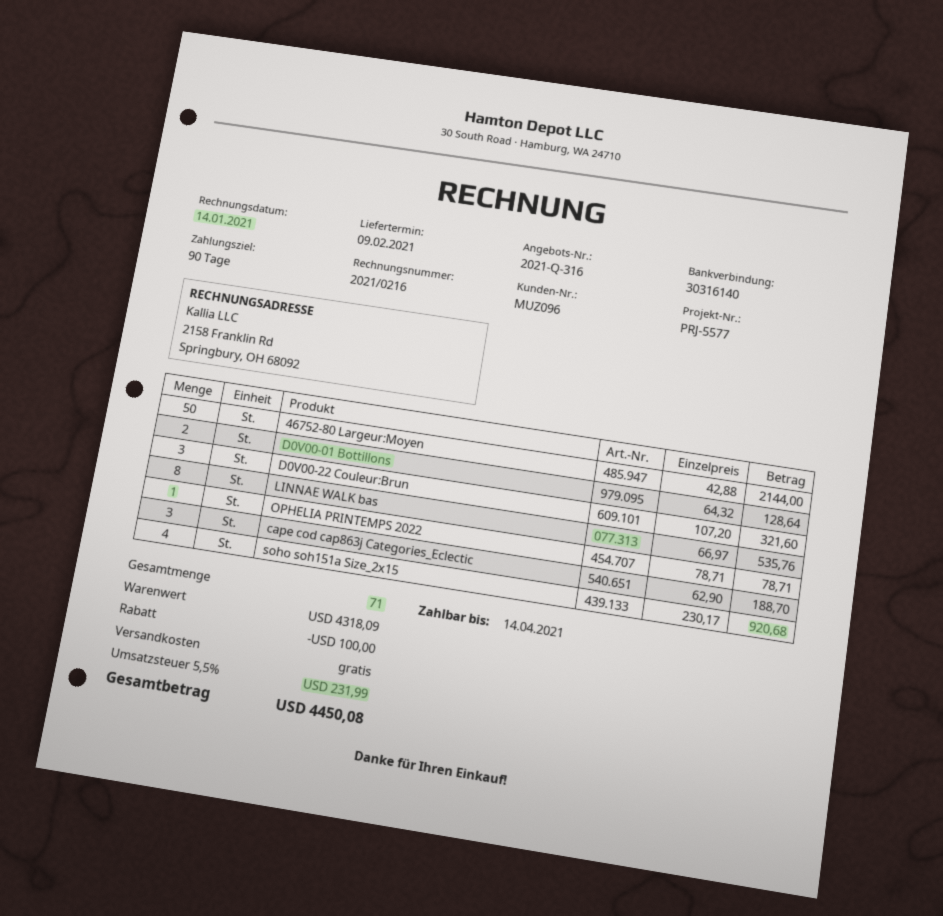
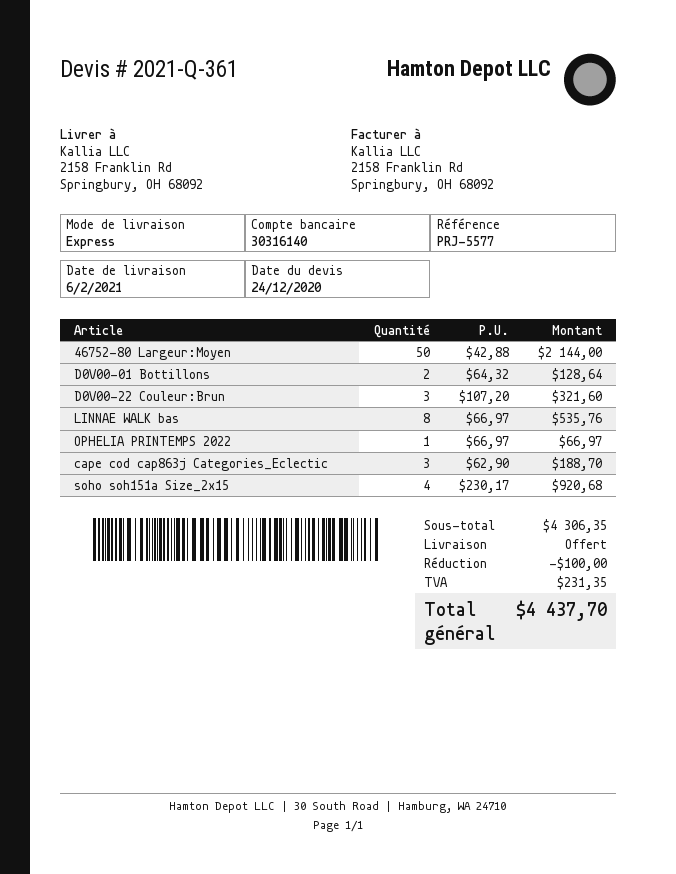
quote number: 2021-Q-316 -> 2021-Q-361
delivery date: 2021-02-09 -> 2021-02-06
OPHELIA PRINTEMPS 2022: 1 x 78.71 = 78.71 -> 1 x 66.97 = 66.97
subtotal: 4318.09 -> 4306.35
tax: 231.99 -> 231.35
total: 4450.08 -> 4437.70

